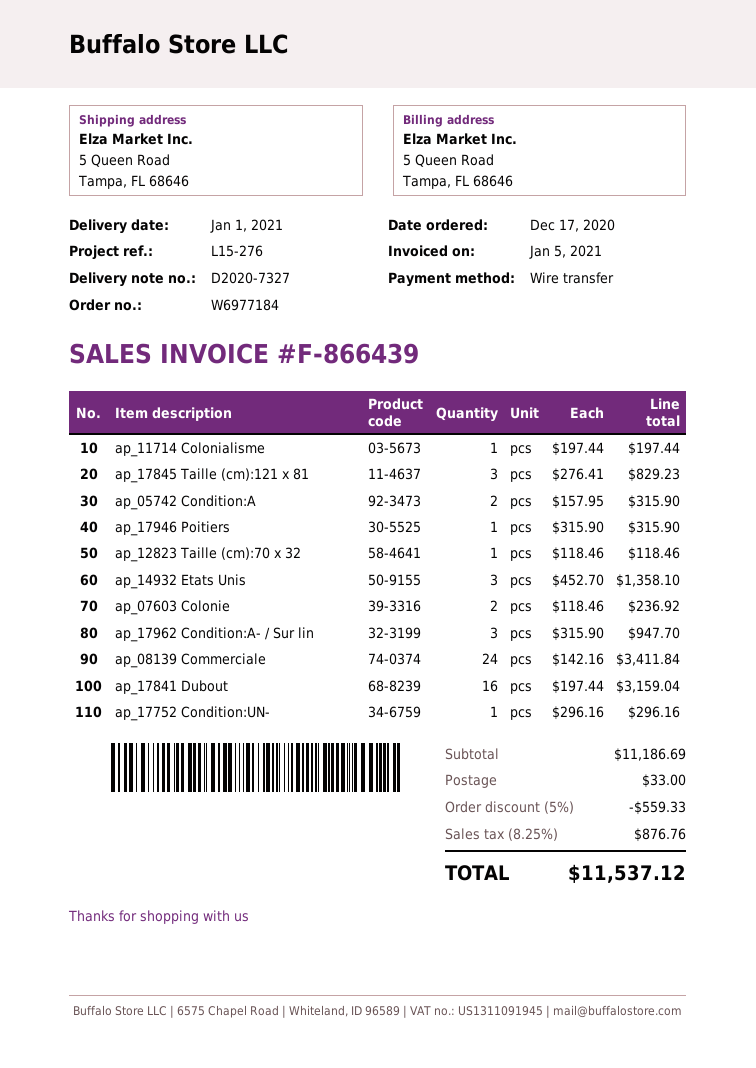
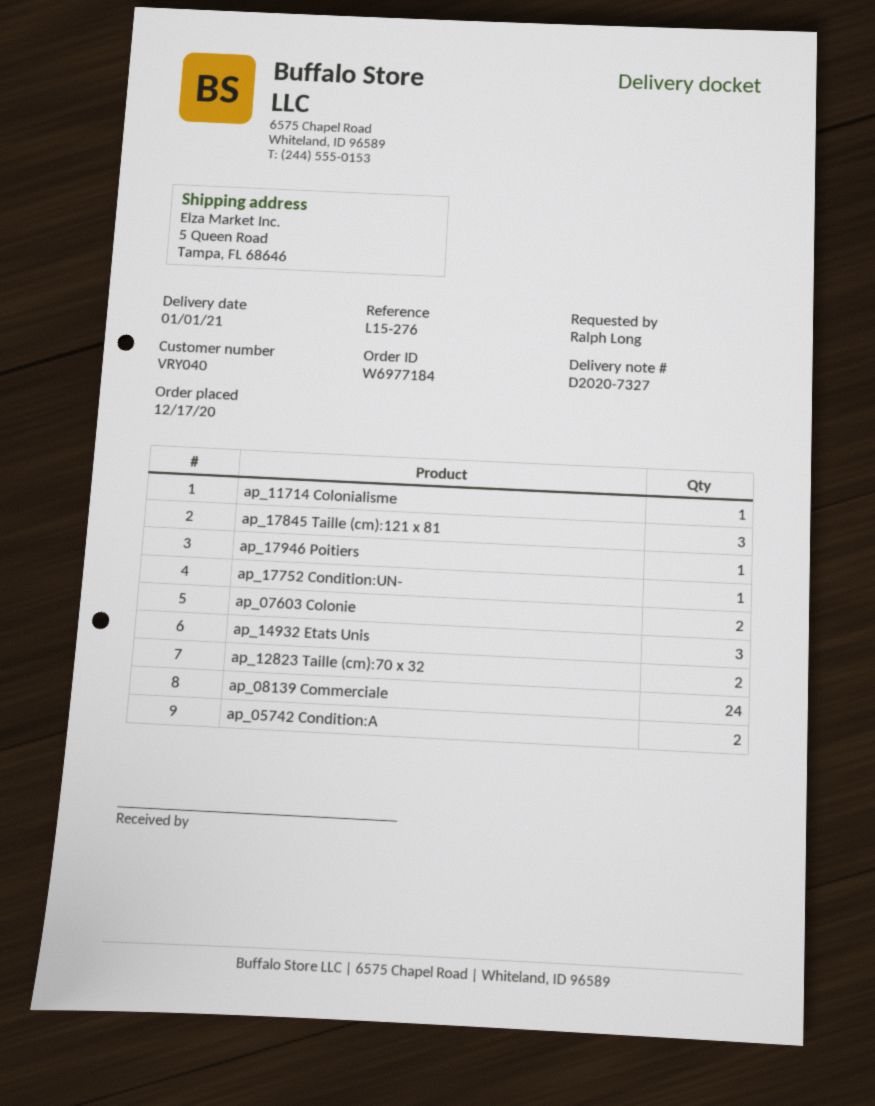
ap_12823 Taille (cm):70 x 32: 1 -> 2
ap_17962 Condition:A- / Sur lin: 3 -> none
ap_17841 Dubout: 16 -> none

